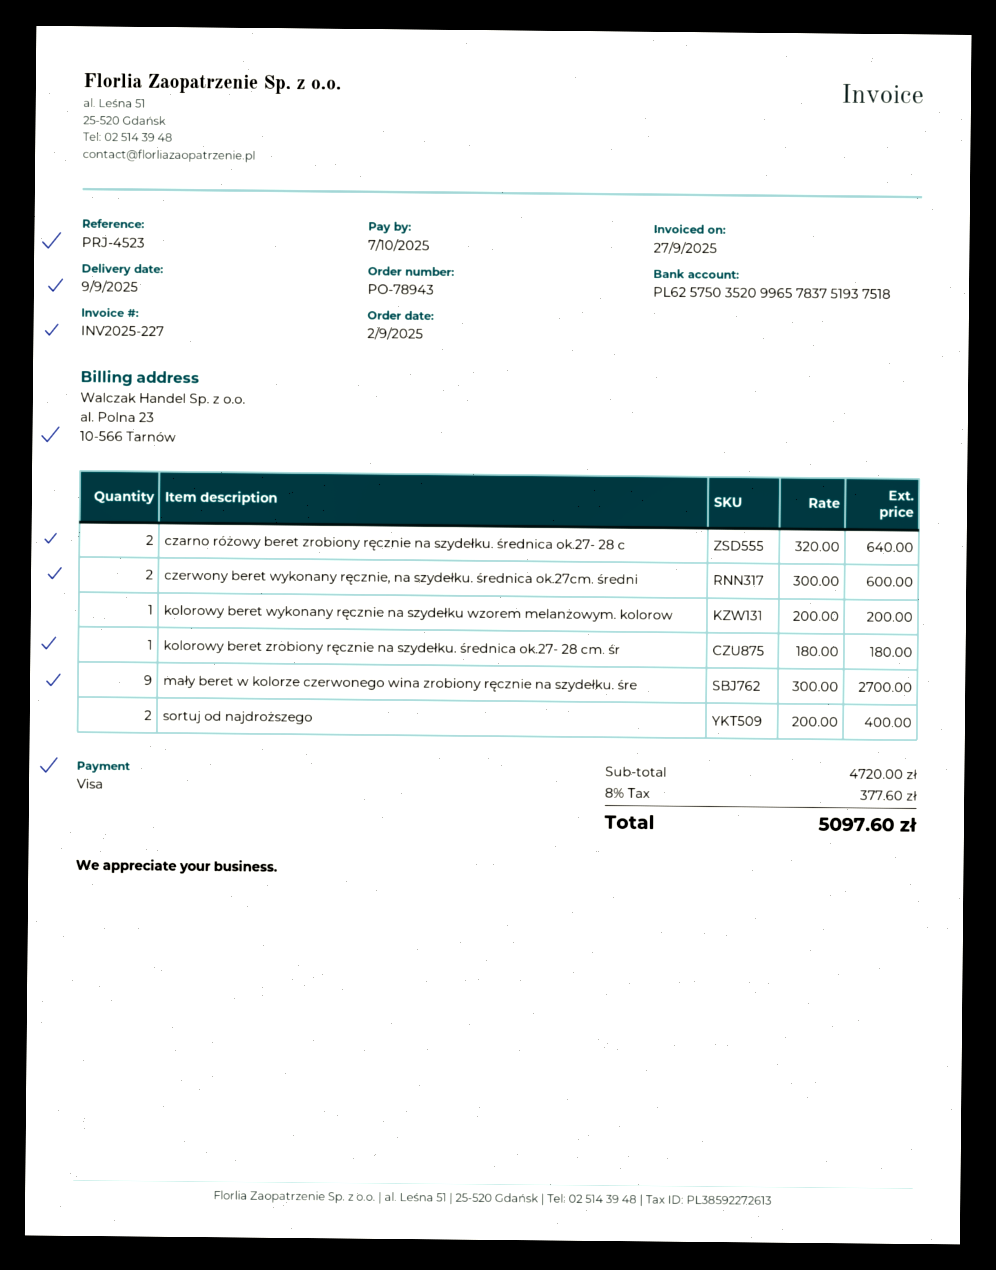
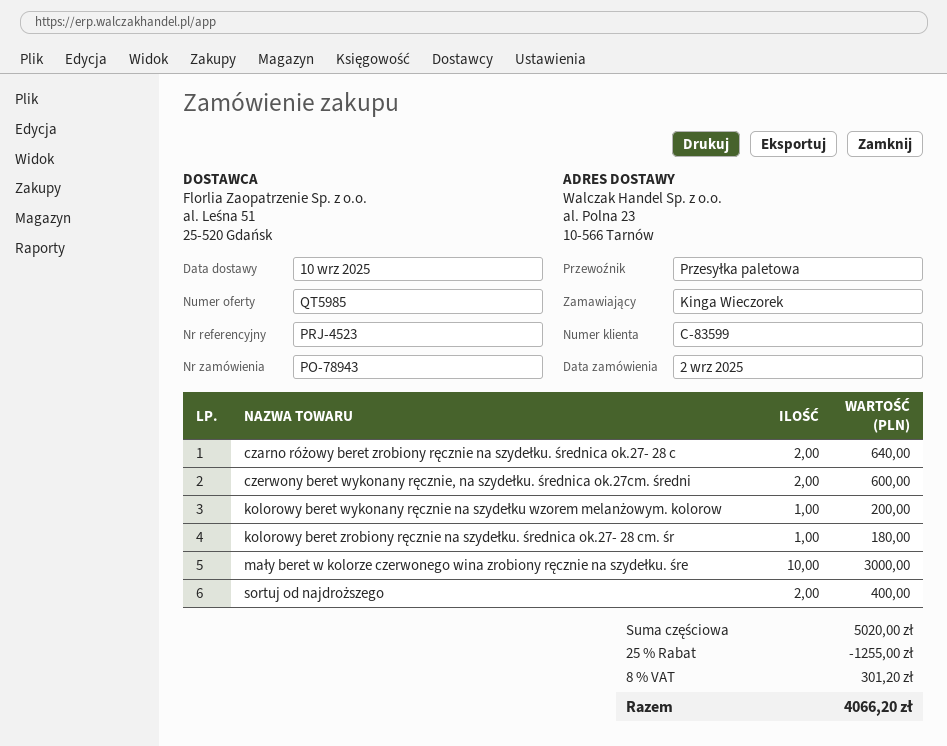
delivery date: 2025-09-09 -> 2025-09-10
mały beret w kolorze czerwonego wina zrobiony ręcznie na szydełku. śre: 9 for 2700.00 -> 10 for 3000.00
subtotal: 4720.00 -> 5020.00
discount: none -> 25% = 1255.00
tax: 8% = 377.60 -> 8% = 301.20
total: 5097.60 -> 4066.20

